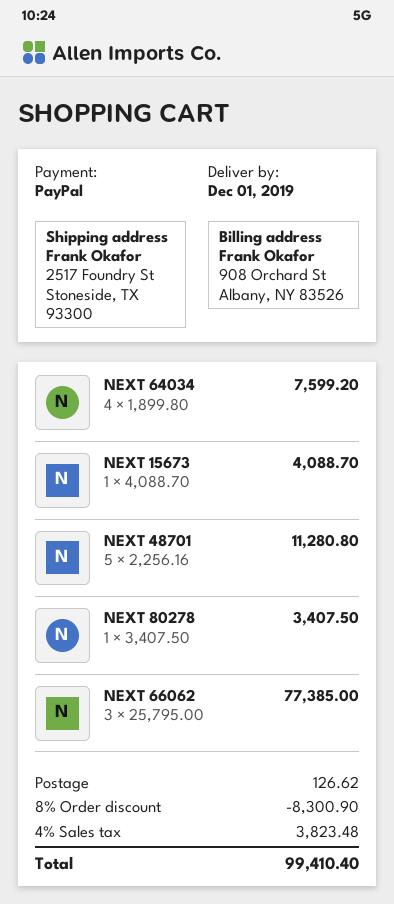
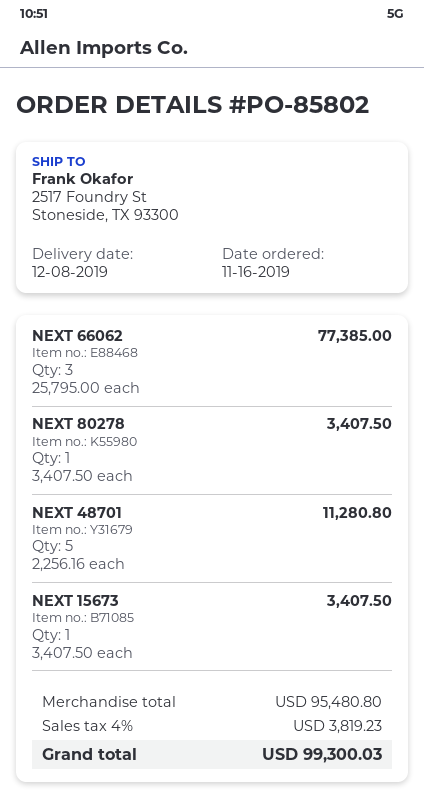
delivery date: 2019-12-01 -> 2019-12-08
NEXT 64034: 4 x 1899.80 = 7599.20 -> none
NEXT 15673: 1 x 4088.70 = 4088.70 -> 1 x 3407.50 = 3407.50
discount: 8% = 8300.90 -> none
shipping: 126.62 -> none
tax: 4% = 3823.48 -> 4% = 3819.23
total: 99410.40 -> 99300.03

